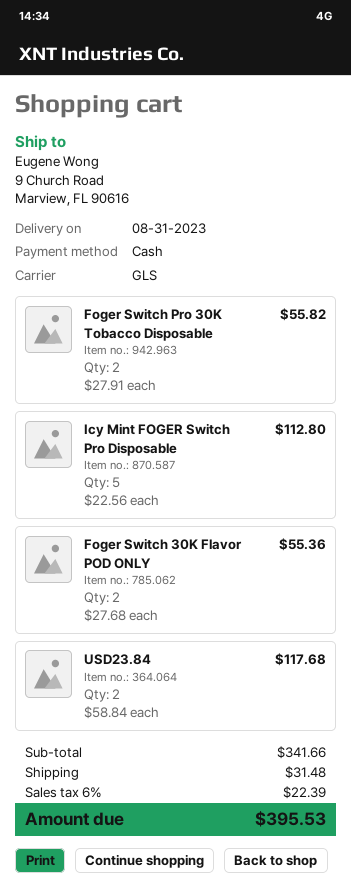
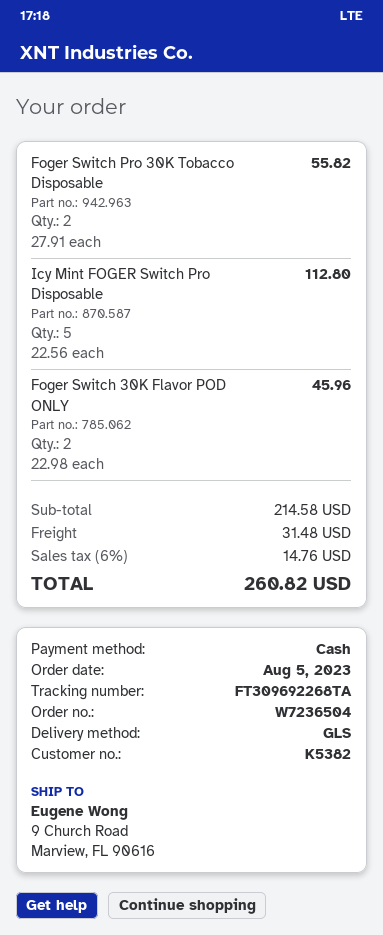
Foger Switch 30K Flavor POD ONLY: 2 x 27.68 = 55.36 -> 2 x 22.98 = 45.96
USD23.84: 2 x 58.84 = 117.68 -> none
subtotal: 341.66 -> 214.58
tax: 6% = 22.39 -> 6% = 14.76
total: 395.53 -> 260.82

